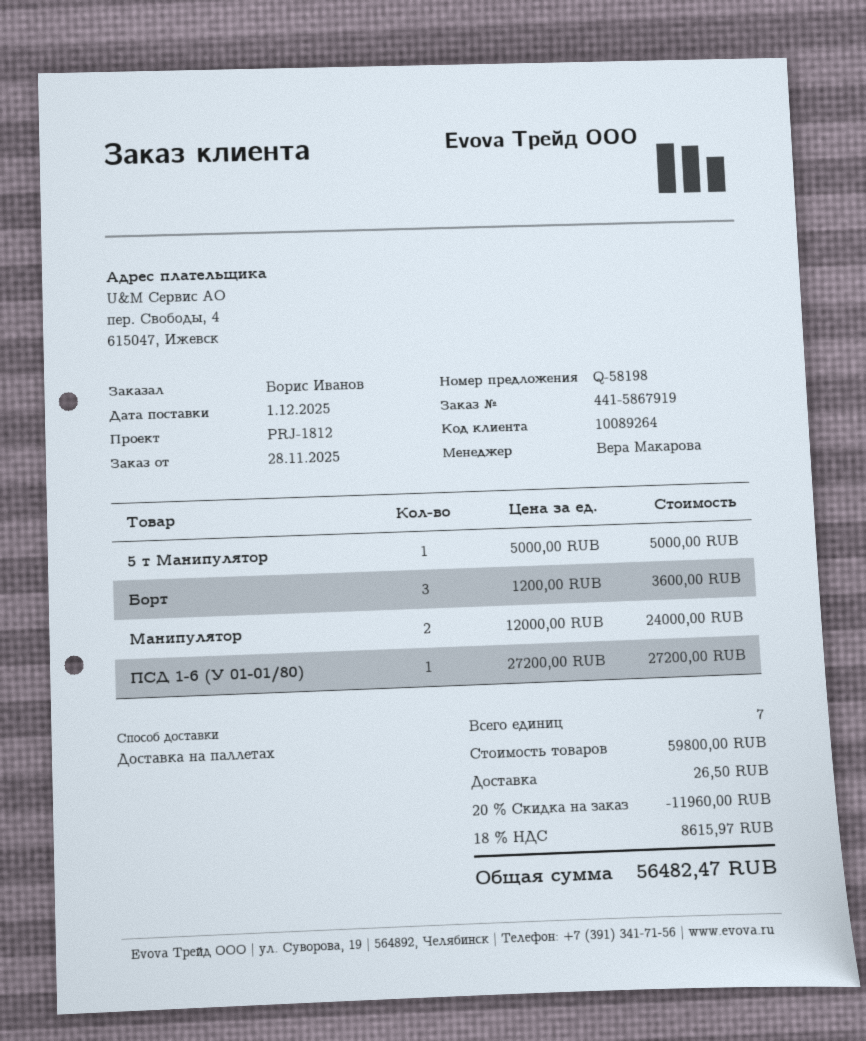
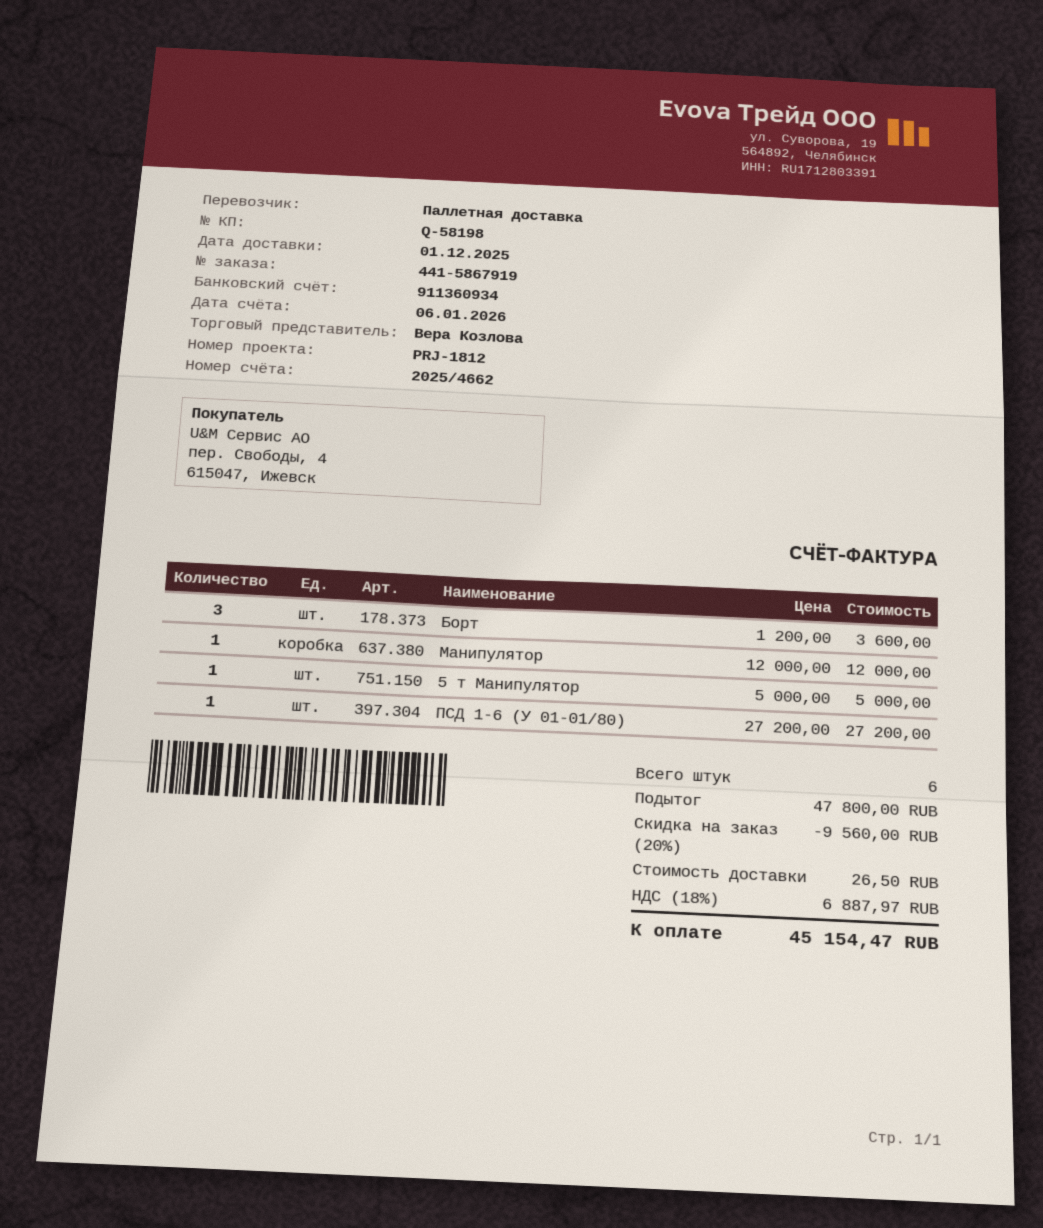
sales rep: Вера Макарова -> Вера Козлова
Манипулятор: 2 x 12000.00 = 24000.00 -> 1 x 12000.00 = 12000.00
total quantity: 7 -> 6
subtotal: 59800.00 -> 47800.00
discount: 20% = 11960.00 -> 20% = 9560.00
tax: 18% = 8615.97 -> 18% = 6887.97
total: 56482.47 -> 45154.47

